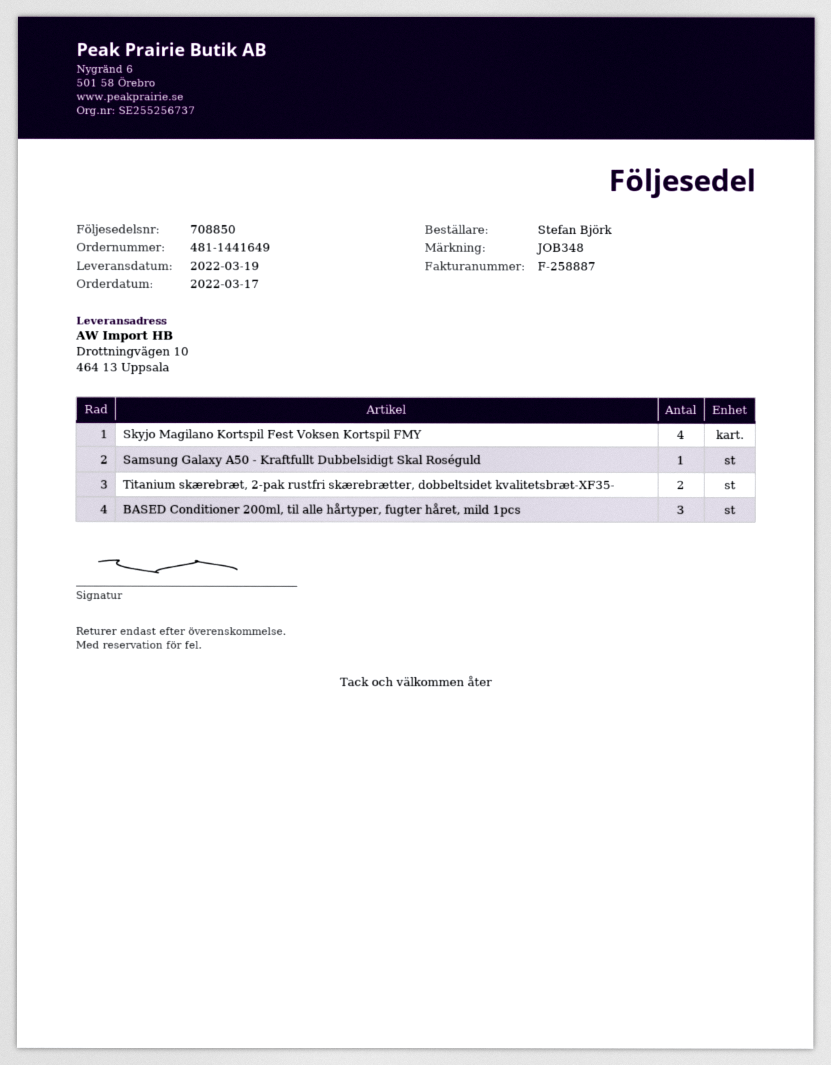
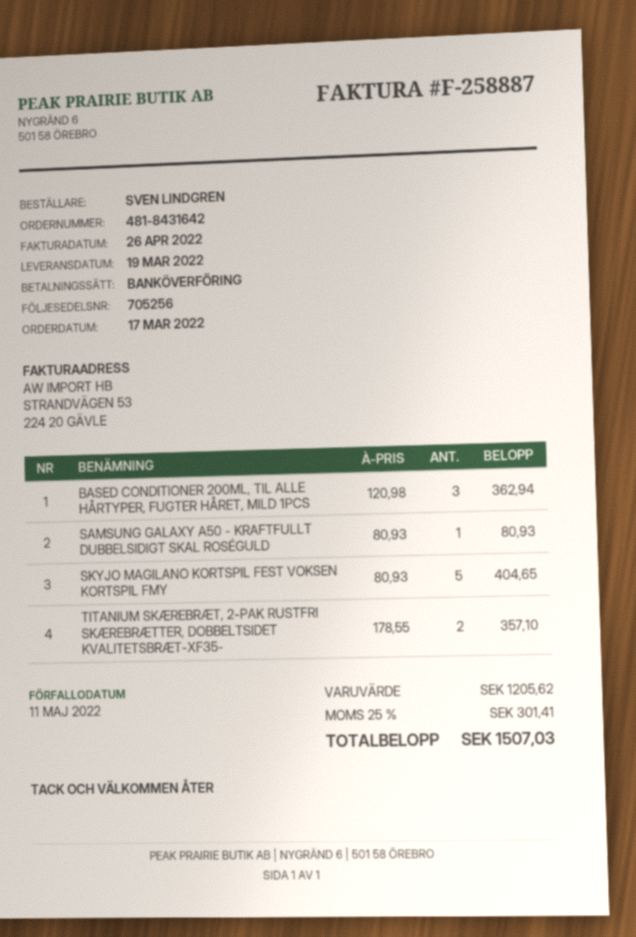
order number: 481-1441649 -> 481-8431642
delivery note number: 708850 -> 705256
ordered by: Stefan Björk -> SVEN LINDGREN
Skyjo Magilano Kortspil Fest Voksen Kortspil FMY: 4 -> 5

